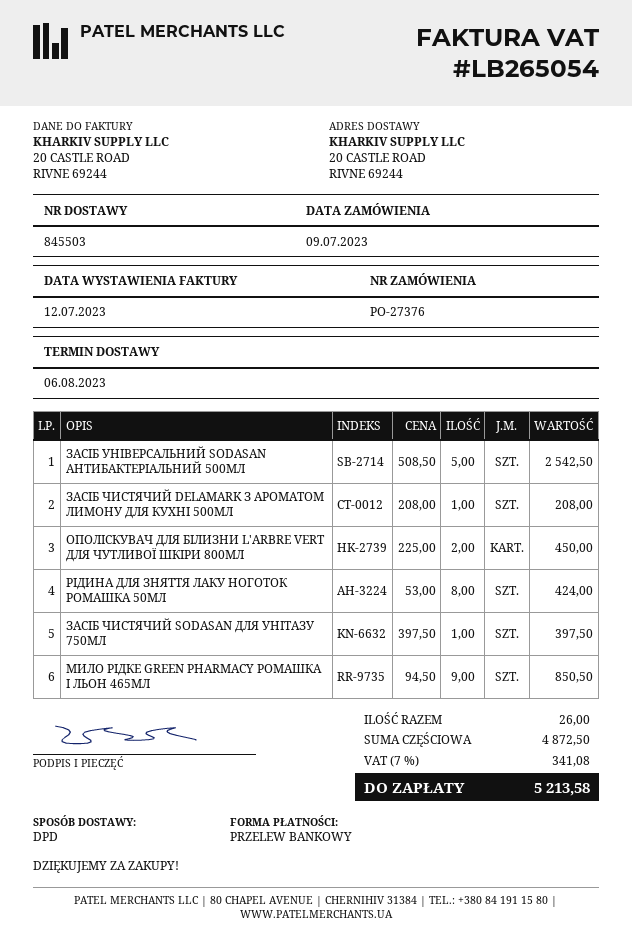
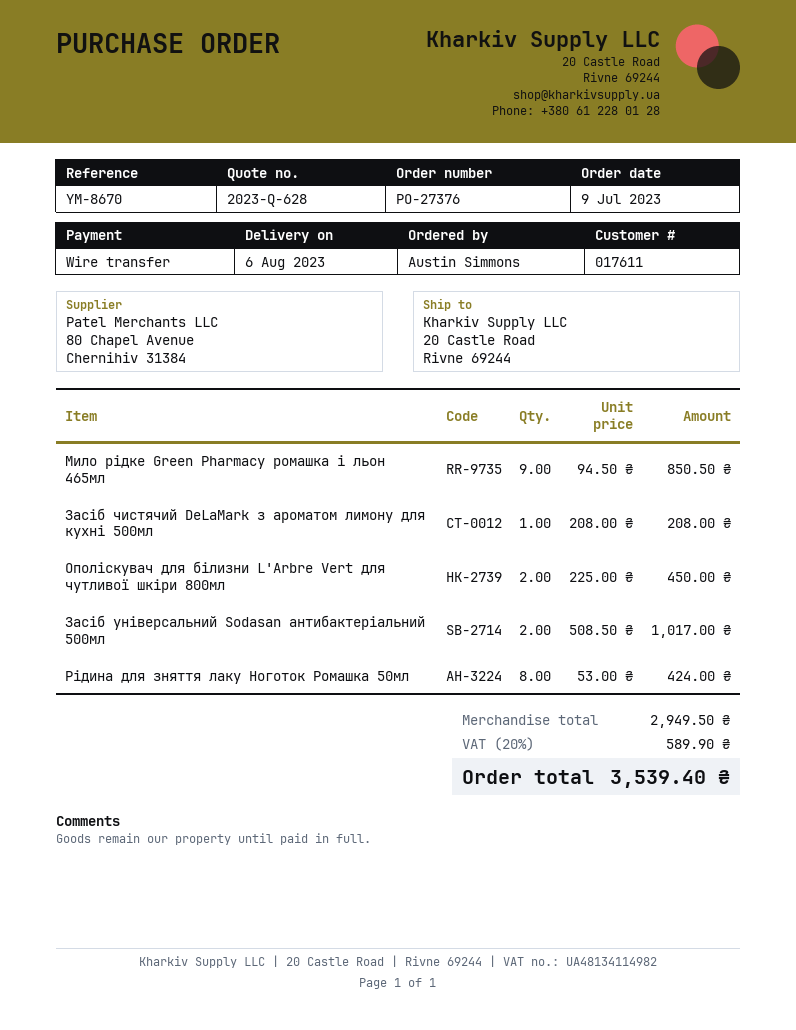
ЗАСІБ УНІВЕРСАЛЬНИЙ SODASAN АНТИБАКТЕРІАЛЬНИЙ 500МЛ: 5 x 508.50 = 2542.50 -> 2 x 508.50 = 1017.00
ЗАСІБ ЧИСТЯЧИЙ SODASAN ДЛЯ УНІТАЗУ 750МЛ: 1 x 397.50 = 397.50 -> none
subtotal: 4872.50 -> 2949.50
tax: 7% = 341.08 -> 20% = 589.90
total: 5213.58 -> 3539.40

